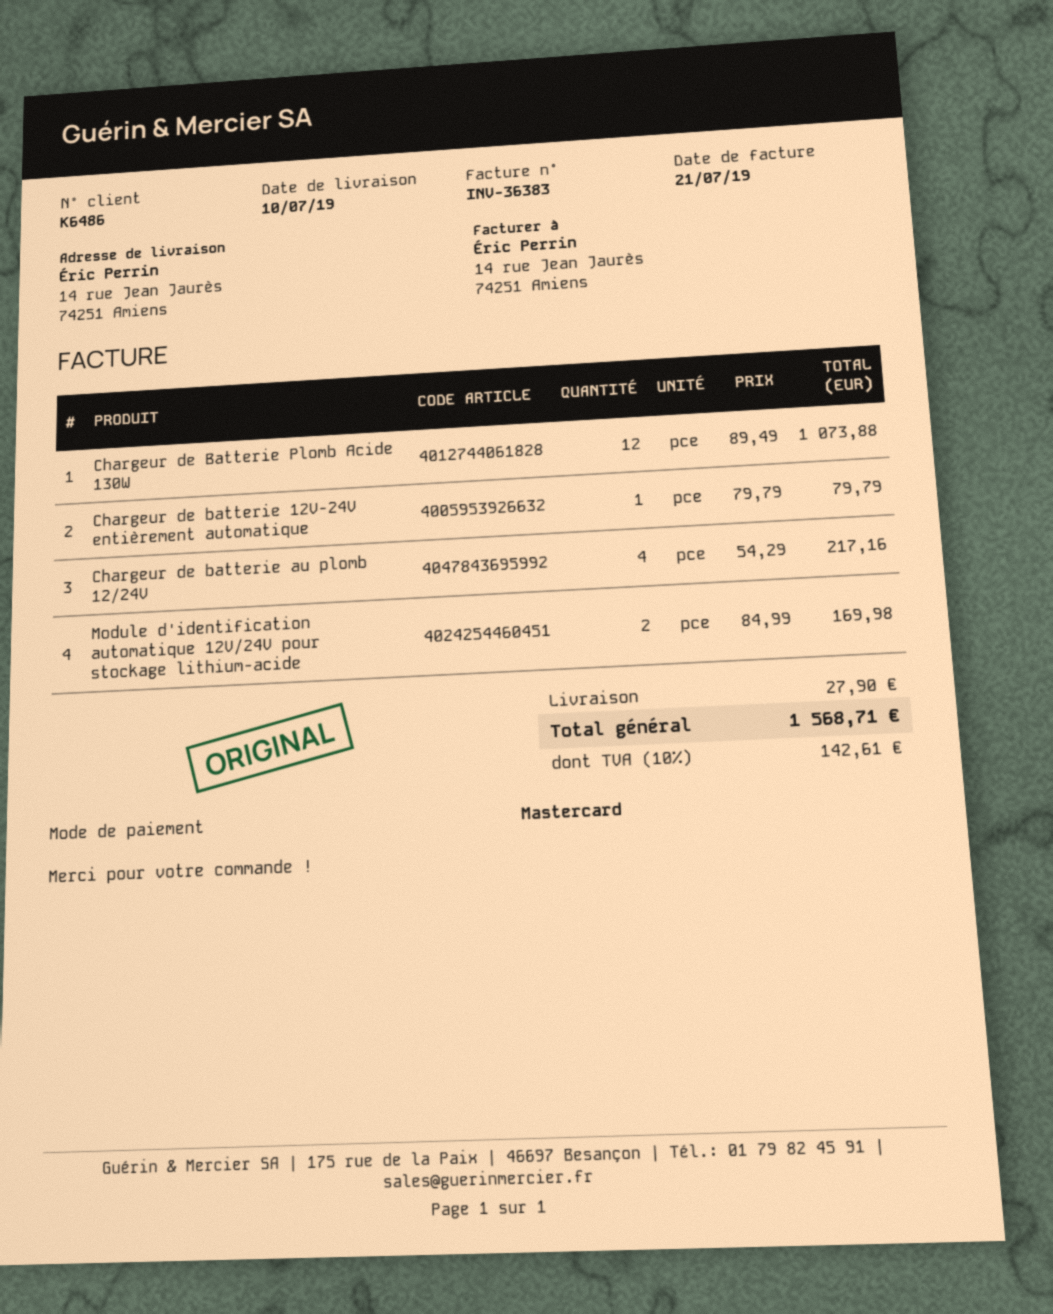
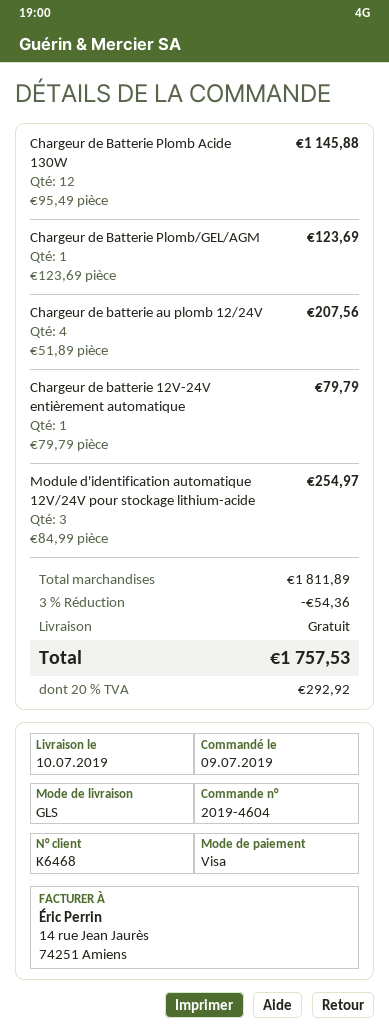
customer number: K6486 -> K6468
payment method: Mastercard -> Visa
Chargeur de Batterie Plomb Acide 130W: 12 x 89.49 = 1073.88 -> 12 x 95.49 = 1145.88
Chargeur de batterie au plomb 12/24V: 4 x 54.29 = 217.16 -> 4 x 51.89 = 207.56
Module d'identification automatique 12V/24V pour stockage lithium-acide: 2 x 84.99 = 169.98 -> 3 x 84.99 = 254.97
Chargeur de Batterie Plomb/GEL/AGM: none -> 1 x 123.69 = 123.69
discount: none -> 3% = 54.36
shipping: 27.90 -> 0.00
tax: 10% = 142.61 -> 20% = 292.92
total: 1568.71 -> 1757.53

